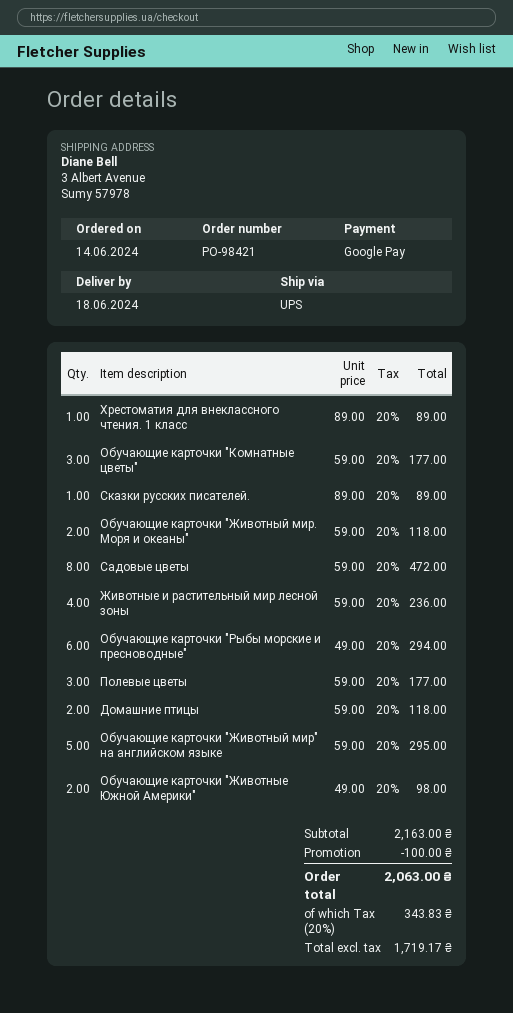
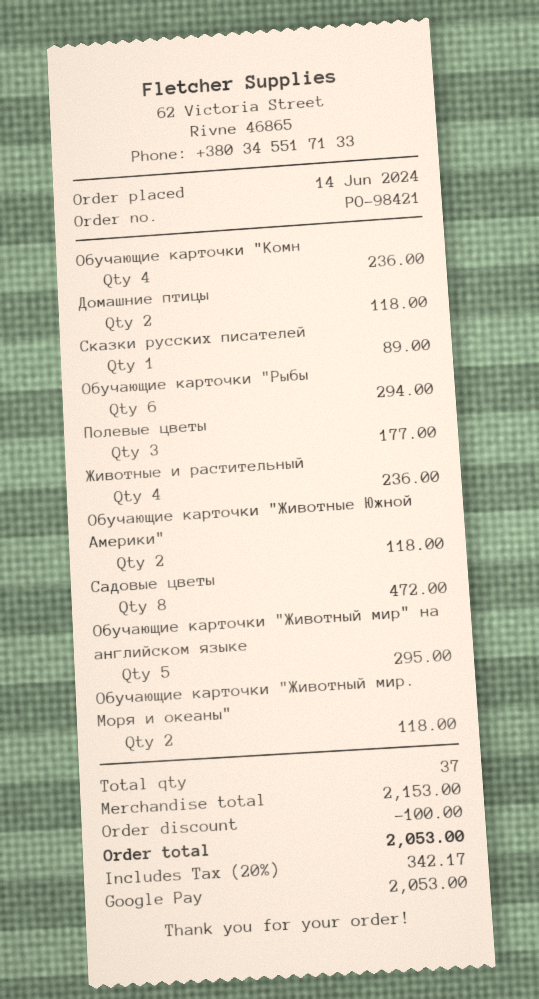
Хрестоматия для внеклассного чтения. 1 класс: 1 for 89.00 -> none
Обучающие карточки "Комнатные цветы": 3 for 177.00 -> 4 for 236.00
Обучающие карточки "Животные Южной Америки": 2 for 98.00 -> 2 for 118.00
subtotal: 2163.00 -> 2153.00
tax: 20% = 343.83 -> 20% = 342.17
total: 2063.00 -> 2053.00

